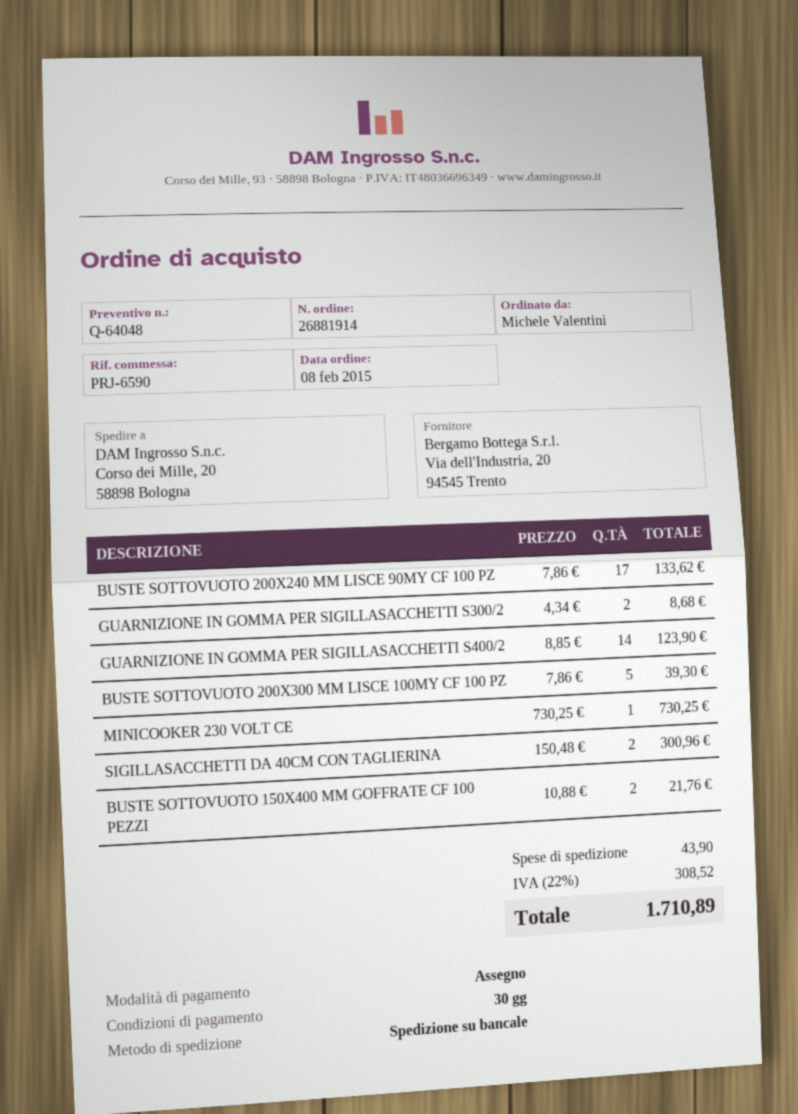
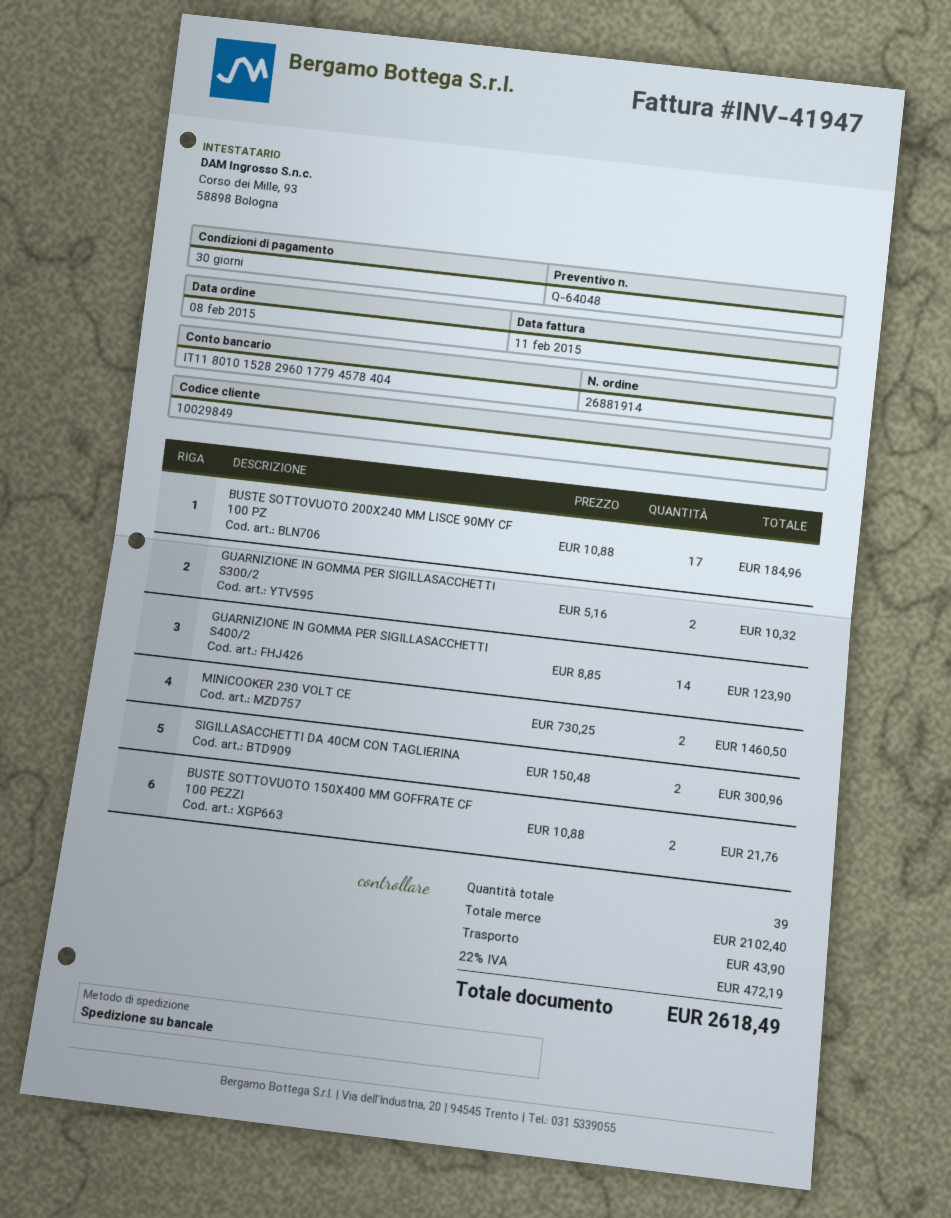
BUSTE SOTTOVUOTO 200X240 MM LISCE 90MY CF 100 PZ: 17 x 7.86 = 133.62 -> 17 x 10.88 = 184.96
GUARNIZIONE IN GOMMA PER SIGILLASACCHETTI S300/2: 2 x 4.34 = 8.68 -> 2 x 5.16 = 10.32
BUSTE SOTTOVUOTO 200X300 MM LISCE 100MY CF 100 PZ: 5 x 7.86 = 39.30 -> none
MINICOOKER 230 VOLT CE: 1 x 730.25 = 730.25 -> 2 x 730.25 = 1460.50
tax: 22% = 308.52 -> 22% = 472.19
total: 1710.89 -> 2618.49

